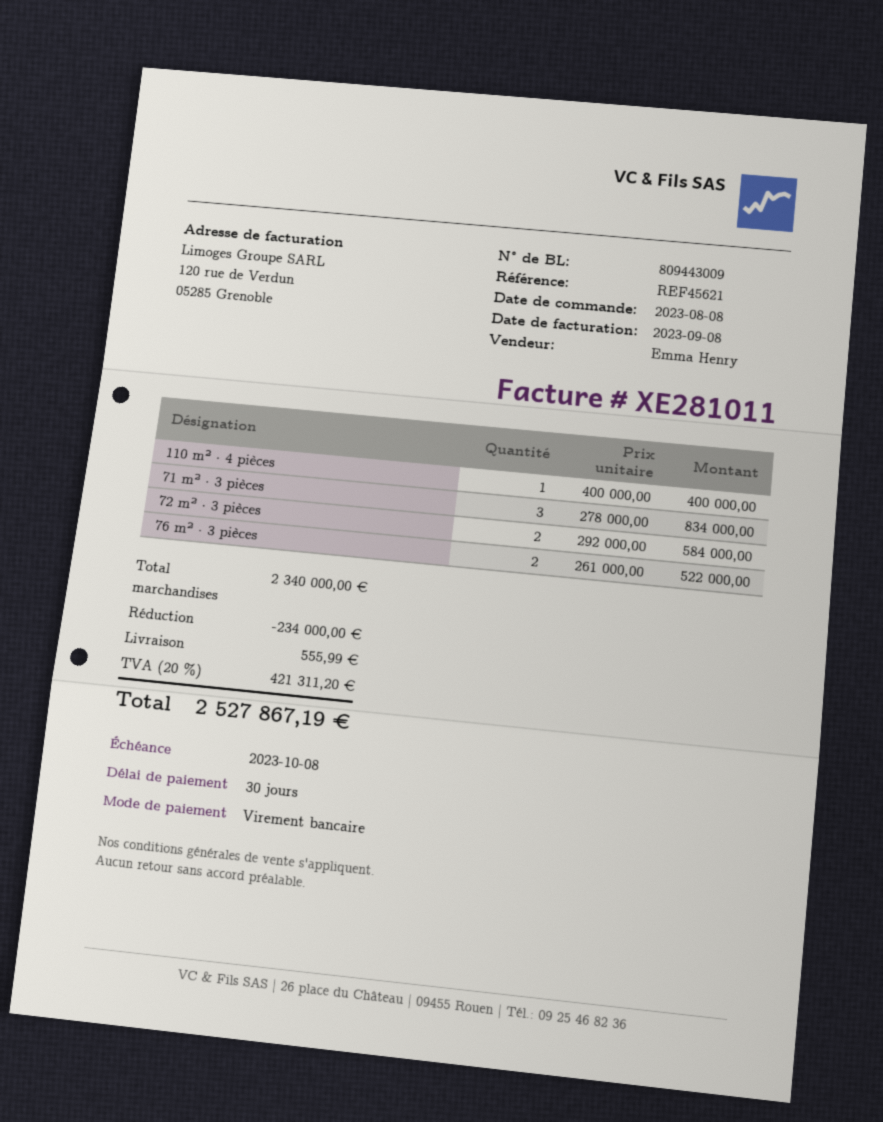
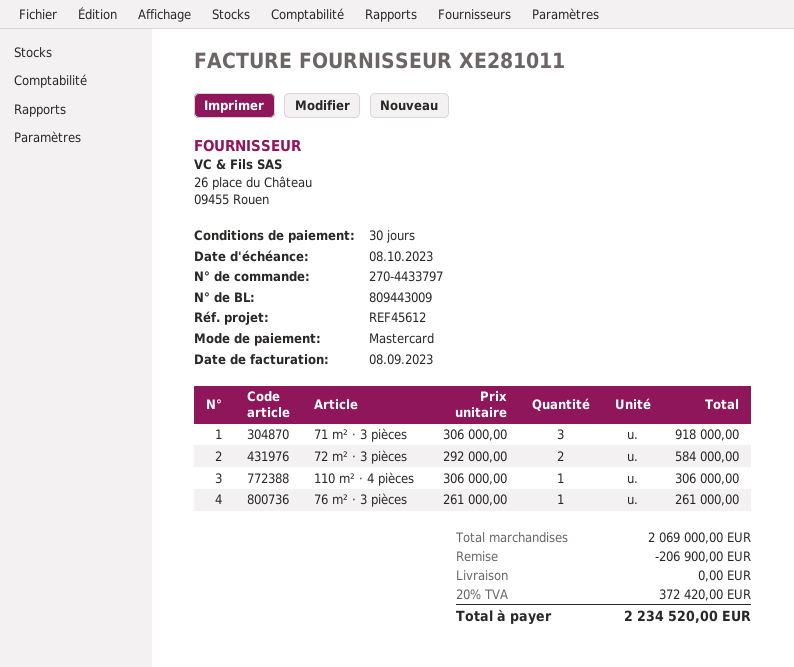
reference: REF45621 -> REF45612
payment method: bank transfer -> Mastercard
110 m² · 4 pièces: 1 x 400000.00 = 400000.00 -> 1 x 306000.00 = 306000.00
71 m² · 3 pièces: 3 x 278000.00 = 834000.00 -> 3 x 306000.00 = 918000.00
76 m² · 3 pièces: 2 x 261000.00 = 522000.00 -> 1 x 261000.00 = 261000.00
subtotal: 2340000.00 -> 2069000.00
discount: 234000.00 -> 206900.00
shipping: 555.99 -> 0.00
tax: 20% = 421311.20 -> 20% = 372420.00
total: 2527867.19 -> 2234520.00

